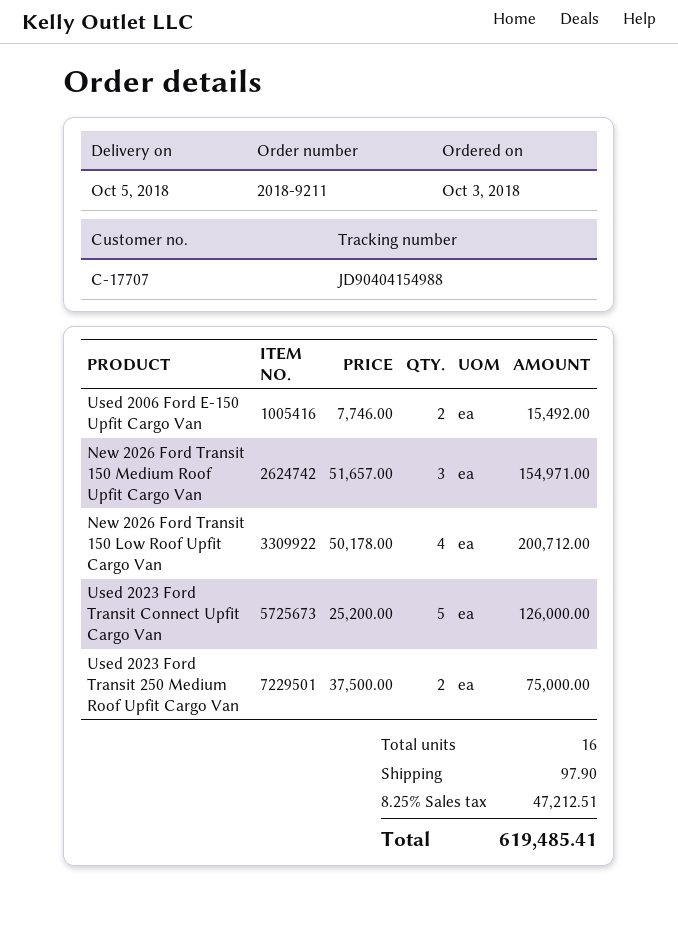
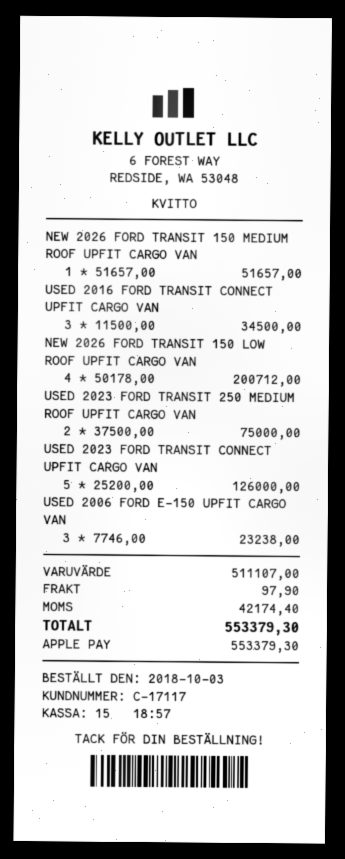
customer number: C-17707 -> C-17117
Used 2006 Ford E-150 Upfit Cargo Van: 2 x 7746.00 = 15492.00 -> 3 x 7746.00 = 23238.00
New 2026 Ford Transit 150 Medium Roof Upfit Cargo Van: 3 x 51657.00 = 154971.00 -> 1 x 51657.00 = 51657.00
USED 2016 FORD TRANSIT CONNECT UPFIT CARGO VAN: none -> 3 x 11500.00 = 34500.00
tax: 47212.51 -> 42174.40
total: 619485.41 -> 553379.30

